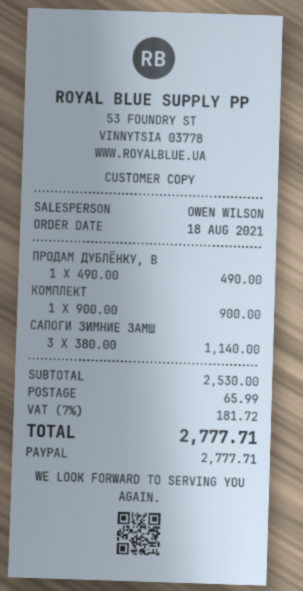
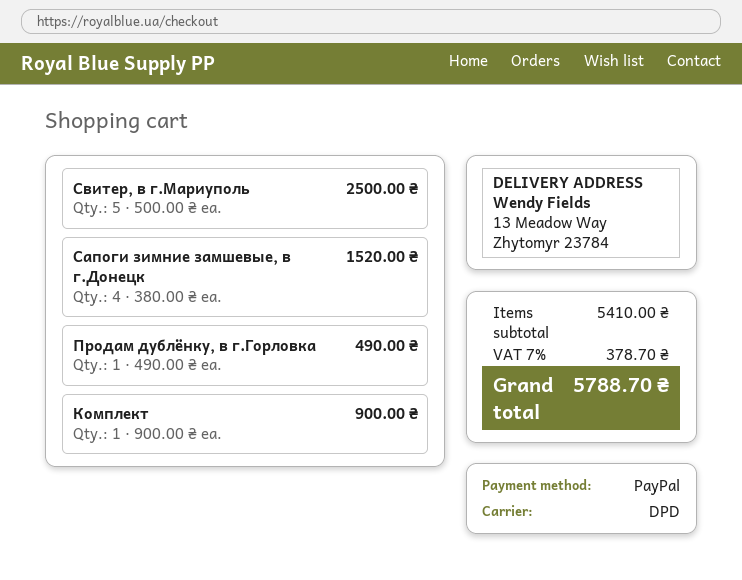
САПОГИ ЗИМНИЕ ЗАМШ: 3 x 380.00 = 1140.00 -> 4 x 380.00 = 1520.00
Свитер, в г.Мариуполь: none -> 5 x 500.00 = 2500.00
subtotal: 2530.00 -> 5410.00
shipping: 65.99 -> none
tax: 7% = 181.72 -> 7% = 378.70
total: 2777.71 -> 5788.70

